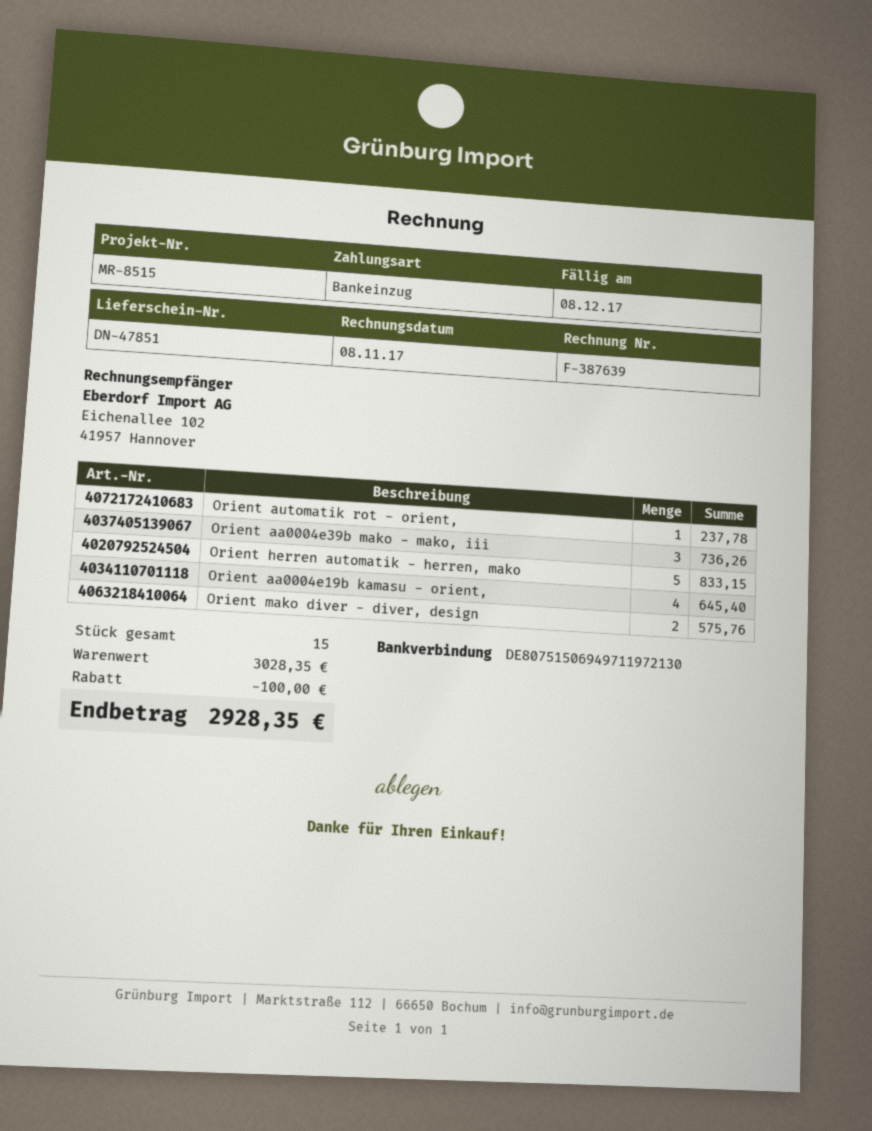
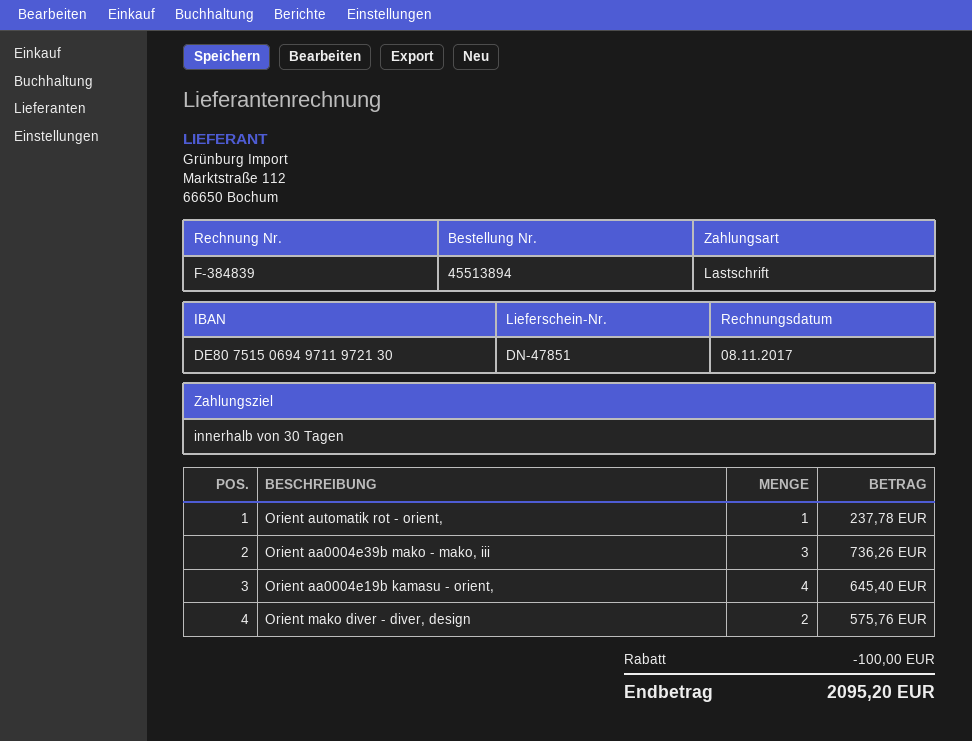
invoice number: F-387639 -> F-384839
Orient herren automatik - herren, mako: 5 for 833.15 -> none
total: 2928.35 -> 2095.20

